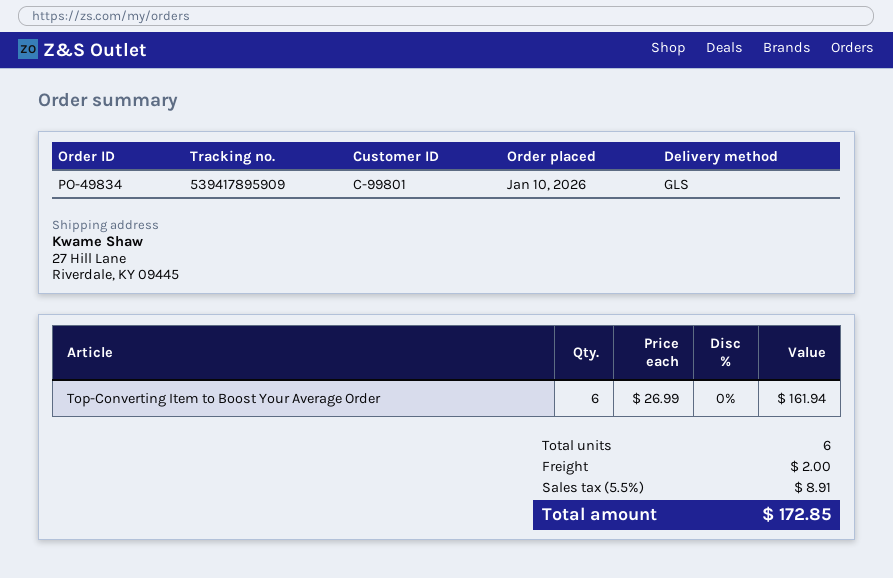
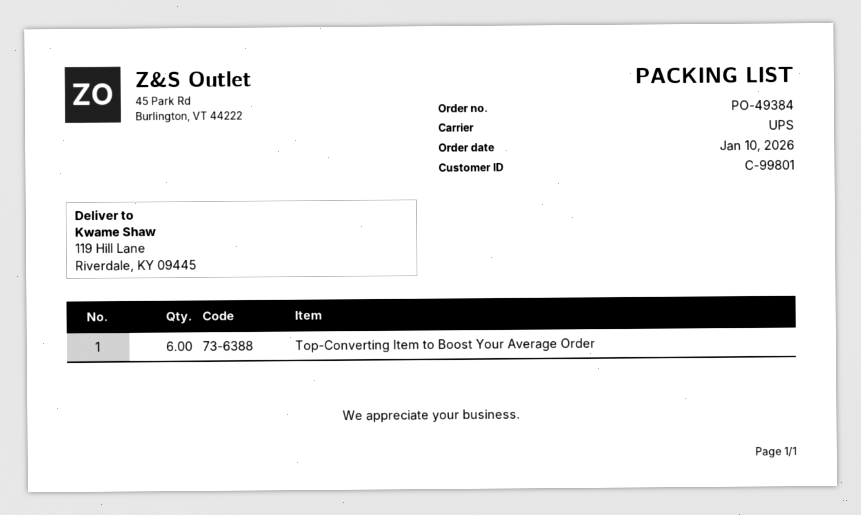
order number: PO-49834 -> PO-49384
shipping method: GLS -> UPS
ship to: 27 Hill Lane, Riverdale, KY 09445 -> 119 Hill Lane, Riverdale, KY 09445

